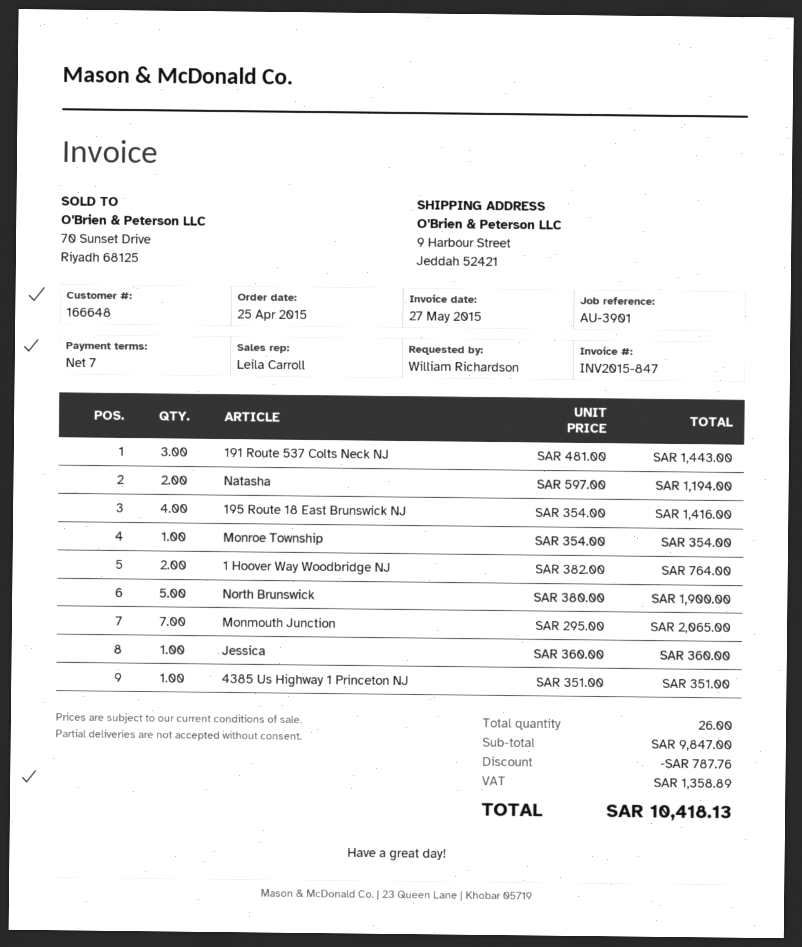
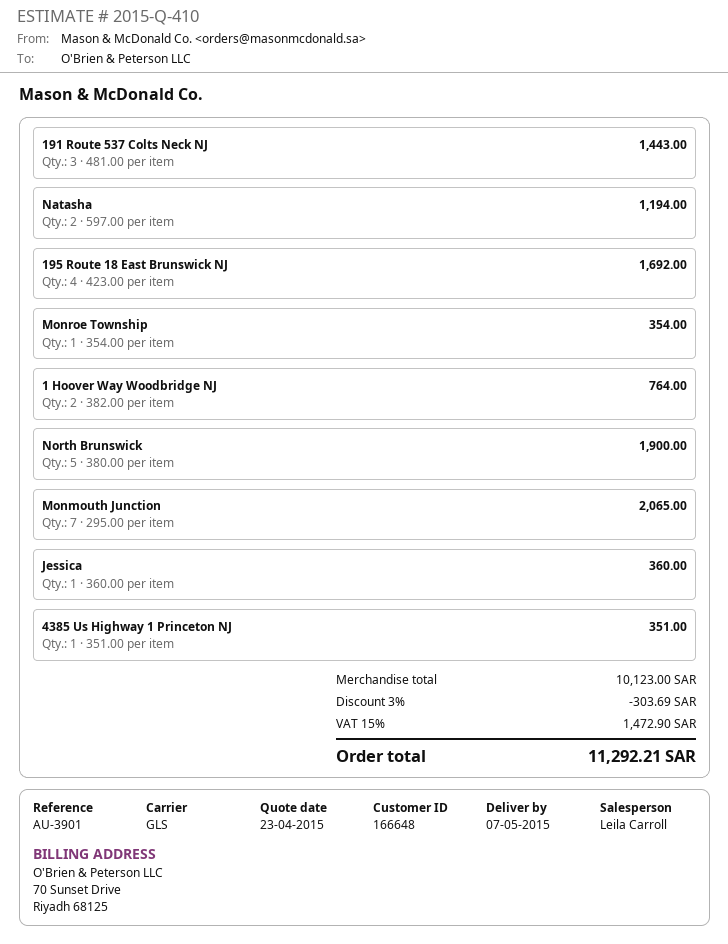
195 Route 18 East Brunswick NJ: 4 x 354.00 = 1416.00 -> 4 x 423.00 = 1692.00
subtotal: 9847.00 -> 10123.00
discount: 787.76 -> 303.69
tax: 1358.89 -> 1472.90
total: 10418.13 -> 11292.21

